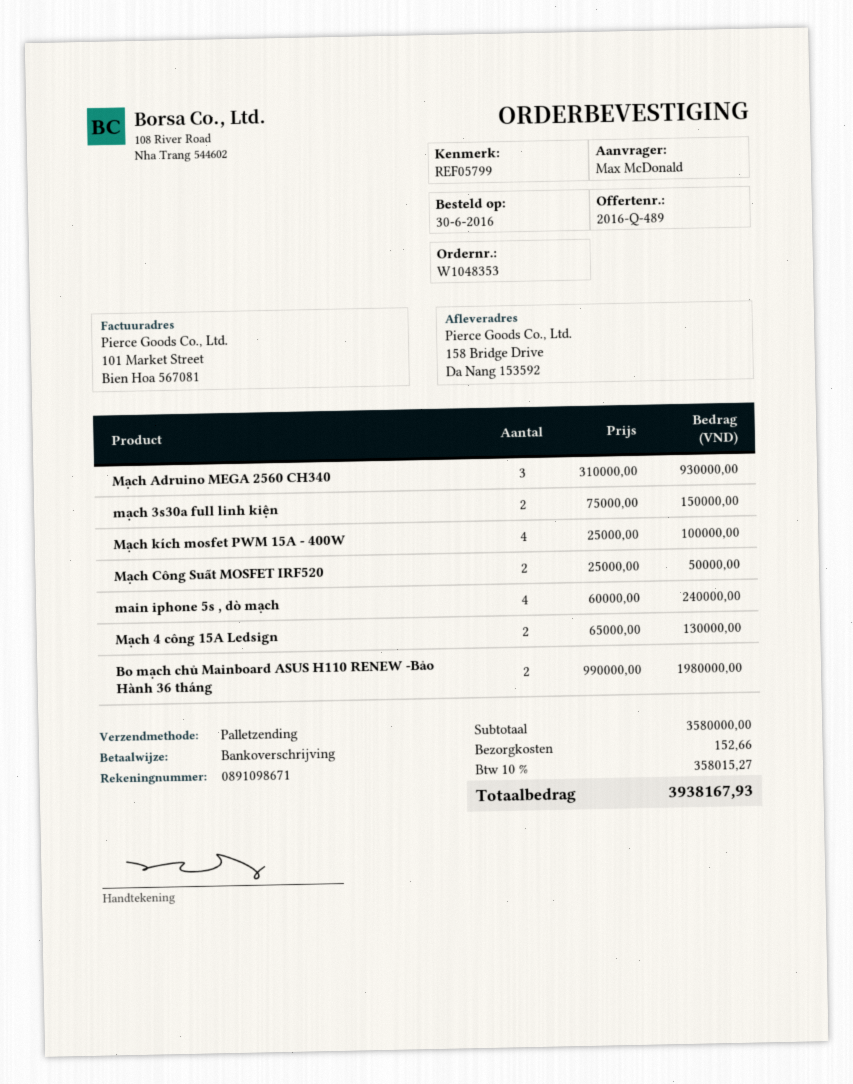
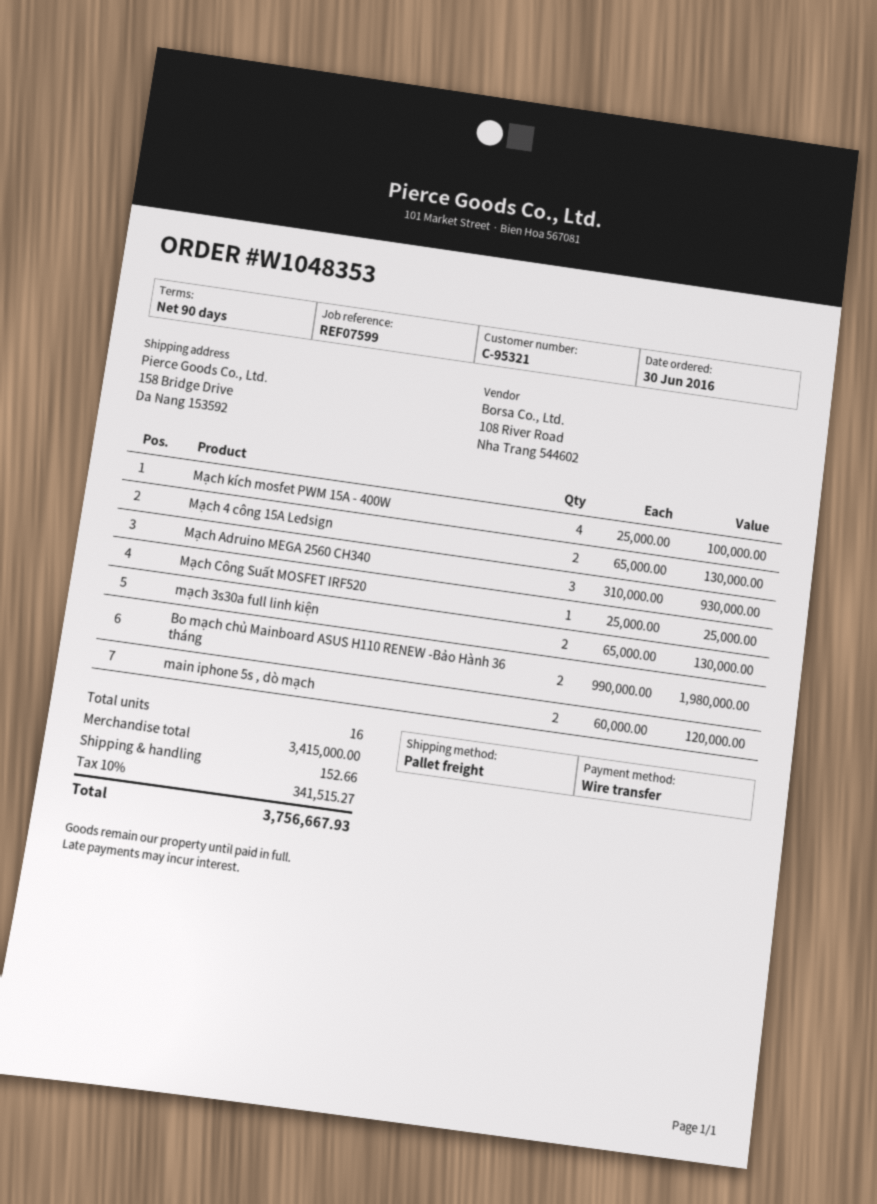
reference: REF05799 -> REF07599
mạch 3s30a full linh kiện: 2 x 75000.00 = 150000.00 -> 2 x 65000.00 = 130000.00
Mạch Công Suất MOSFET IRF520: 2 x 25000.00 = 50000.00 -> 1 x 25000.00 = 25000.00
main iphone 5s , dò mạch: 4 x 60000.00 = 240000.00 -> 2 x 60000.00 = 120000.00
subtotal: 3580000.00 -> 3415000.00
tax: 10% = 358015.27 -> 10% = 341515.27
total: 3938167.93 -> 3756667.93

